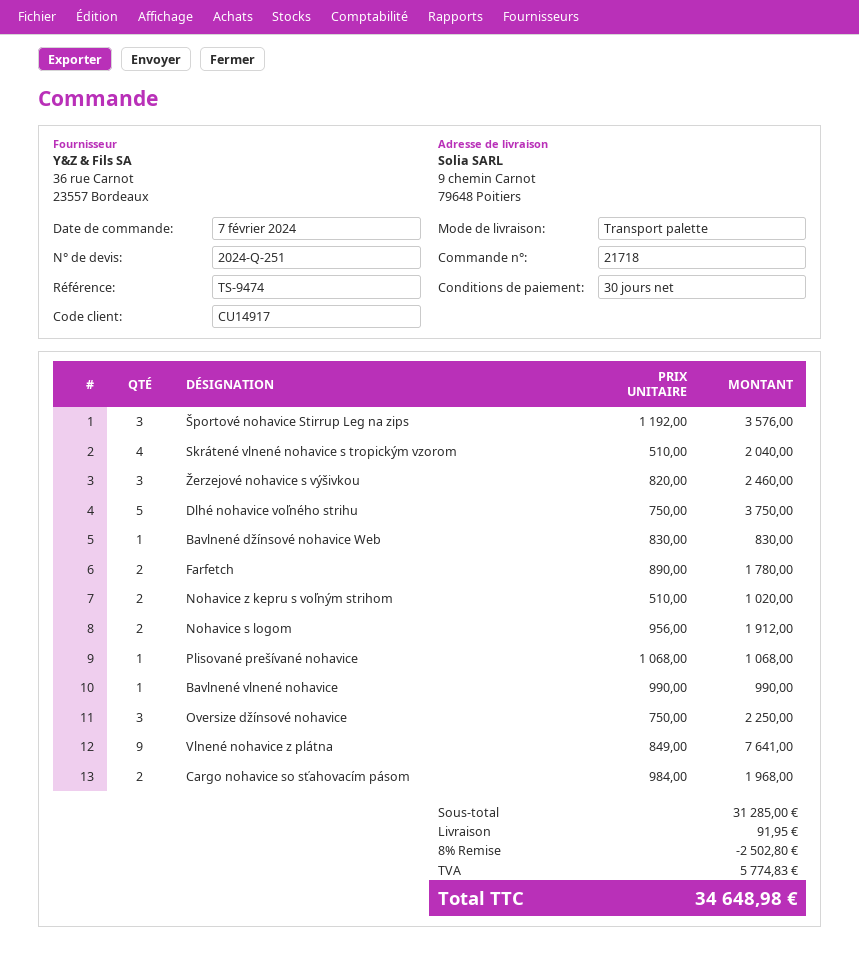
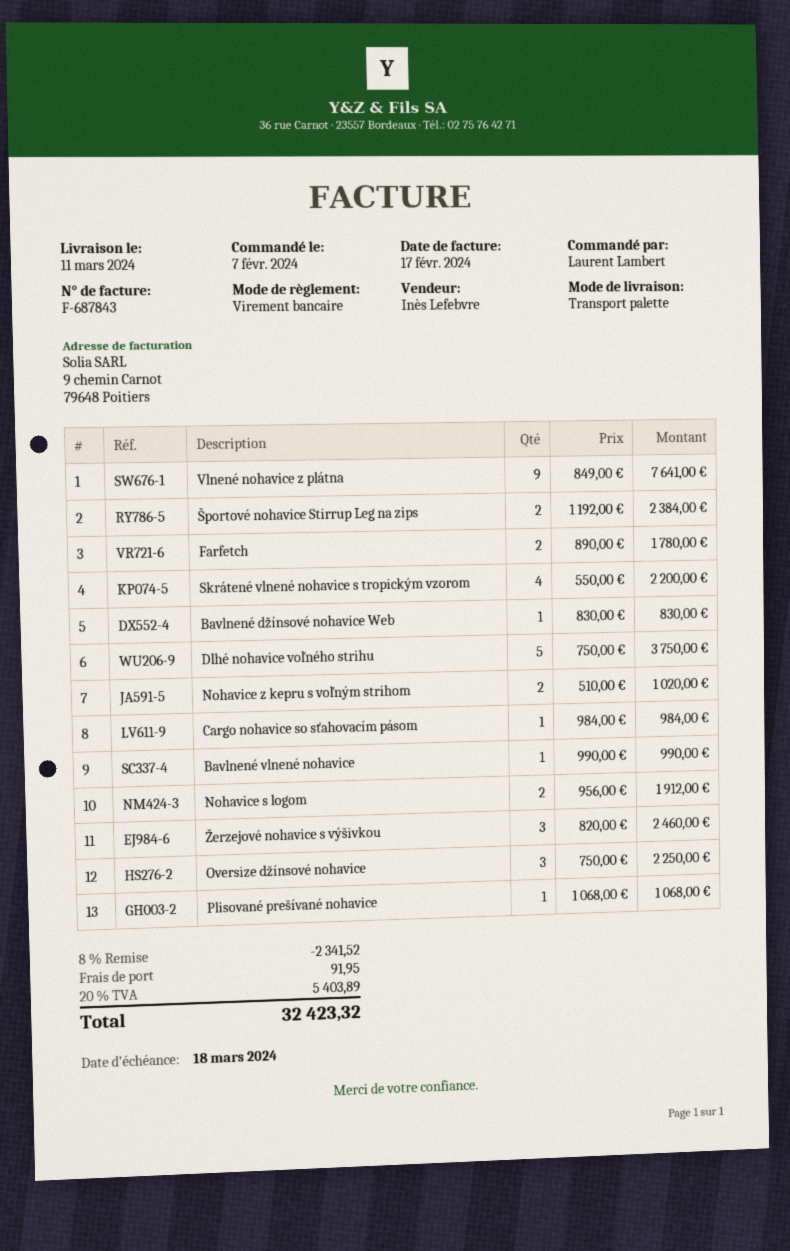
Športové nohavice Stirrup Leg na zips: 3 x 1192.00 = 3576.00 -> 2 x 1192.00 = 2384.00
Skrátené vlnené nohavice s tropickým vzorom: 4 x 510.00 = 2040.00 -> 4 x 550.00 = 2200.00
Cargo nohavice so sťahovacím pásom: 2 x 984.00 = 1968.00 -> 1 x 984.00 = 984.00
discount: 8% = 2502.80 -> 8% = 2341.52
tax: 5774.83 -> 5403.89
total: 34648.98 -> 32423.32

